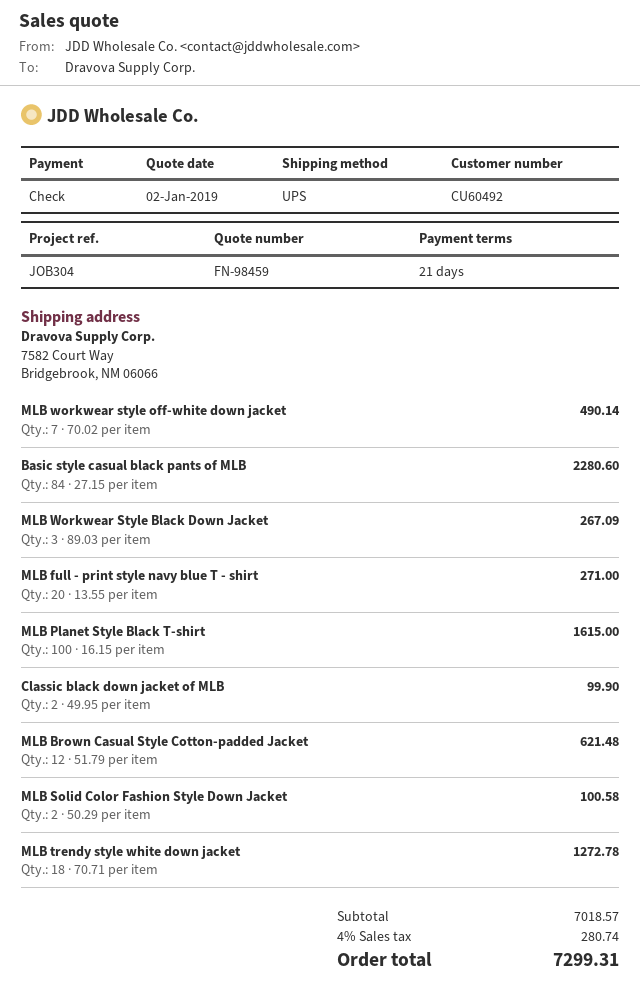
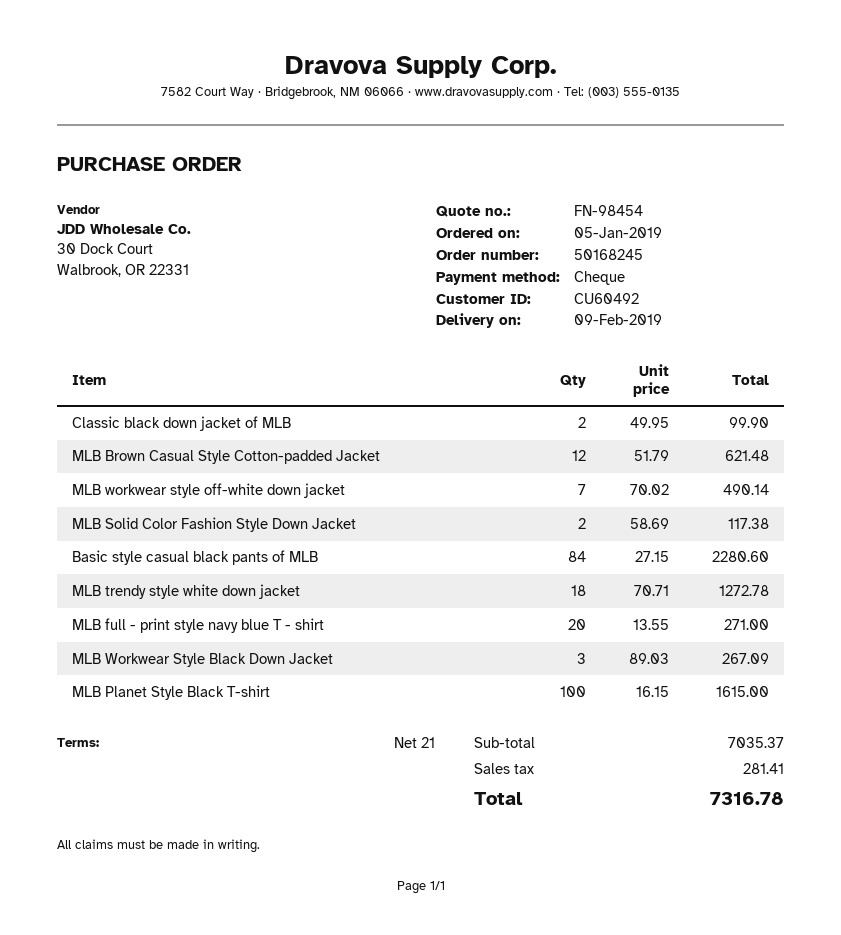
quote number: FN-98459 -> FN-98454
MLB Solid Color Fashion Style Down Jacket: 2 x 50.29 = 100.58 -> 2 x 58.69 = 117.38
subtotal: 7018.57 -> 7035.37
tax: 280.74 -> 281.41
total: 7299.31 -> 7316.78

